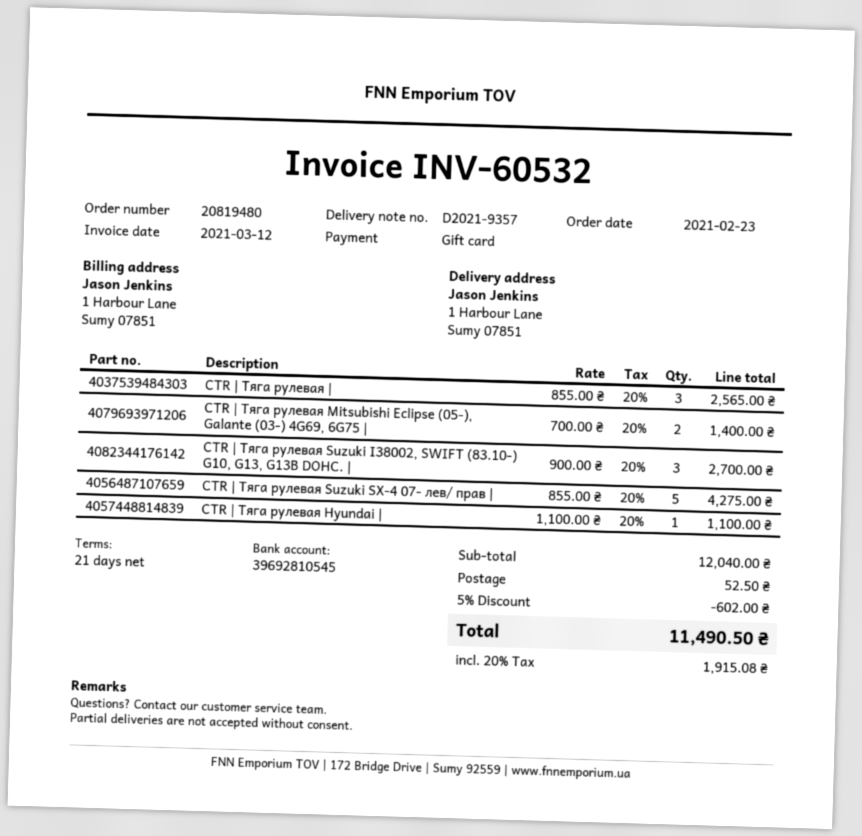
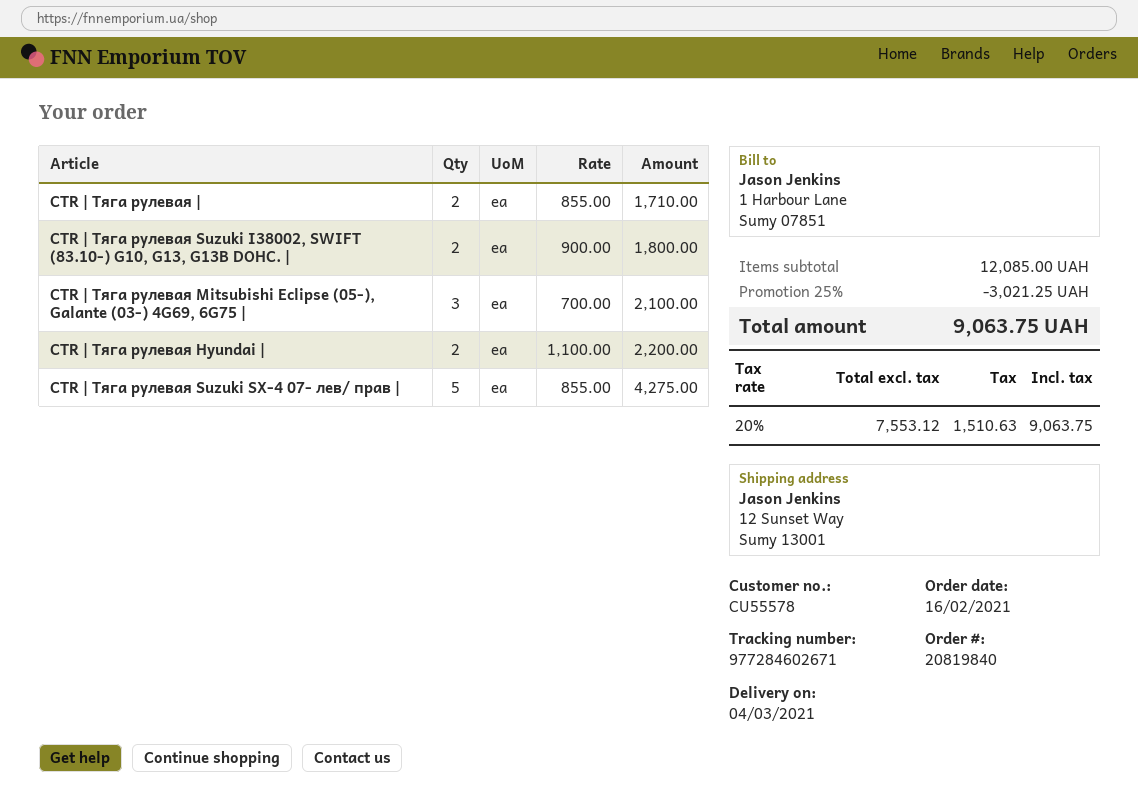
order number: 20819480 -> 20819840
order date: 2021-02-23 -> 2021-02-16
ship to: 1 Harbour Lane, Sumy 07851 -> 12 Sunset Way, Sumy 13001
CTR | Тяга рулевая |: 3 x 855.00 = 2565.00 -> 2 x 855.00 = 1710.00
CTR | Тяга рулевая Mitsubishi Eclipse (05-), Galante (03-) 4G69, 6G75 |: 2 x 700.00 = 1400.00 -> 3 x 700.00 = 2100.00
CTR | Тяга рулевая Suzuki I38002, SWIFT (83.10-) G10, G13, G13B DOHC. |: 3 x 900.00 = 2700.00 -> 2 x 900.00 = 1800.00
CTR | Тяга рулевая Hyundai |: 1 x 1100.00 = 1100.00 -> 2 x 1100.00 = 2200.00
subtotal: 12040.00 -> 12085.00
discount: 5% = 602.00 -> 25% = 3021.25
shipping: 52.50 -> none
tax: 20% = 1915.08 -> 20% = 1510.63
total: 11490.50 -> 9063.75

